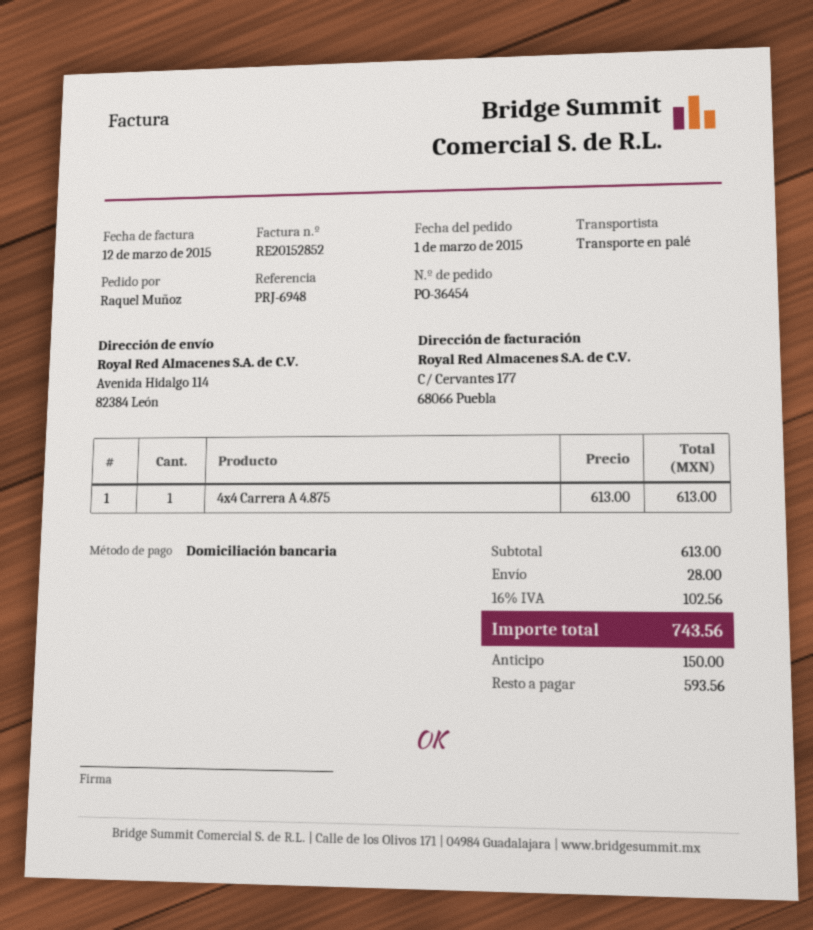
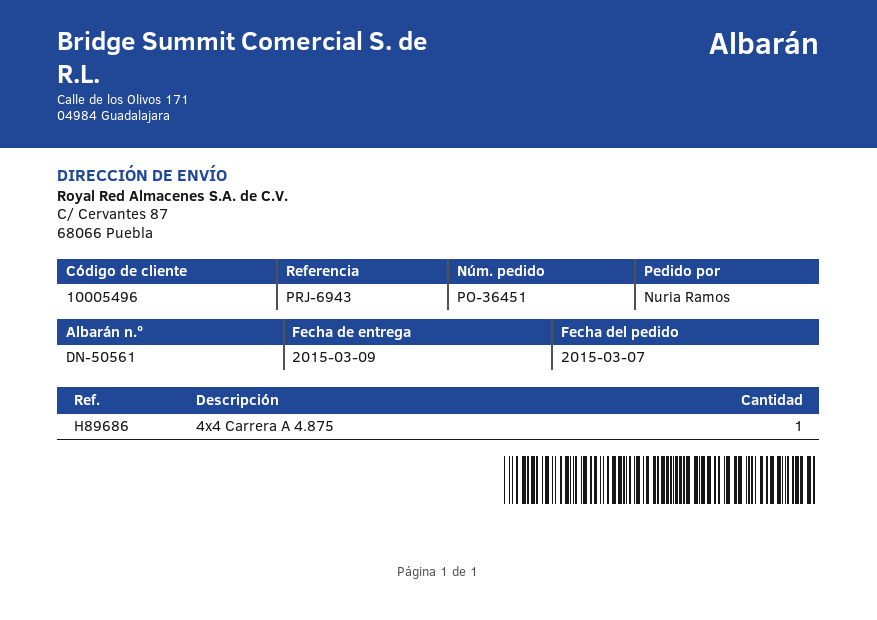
order number: PO-36454 -> PO-36451
order date: 2015-03-01 -> 2015-03-07
reference: PRJ-6948 -> PRJ-6943
ordered by: Raquel Muñoz -> Nuria Ramos
ship to: Avenida Hidalgo 114, 82384 León -> C/ Cervantes 87, 68066 Puebla

